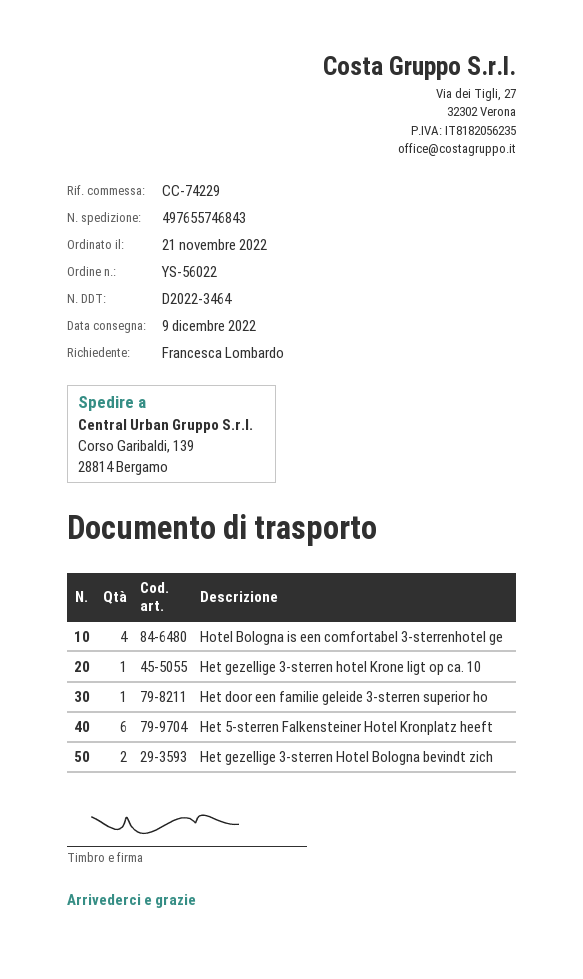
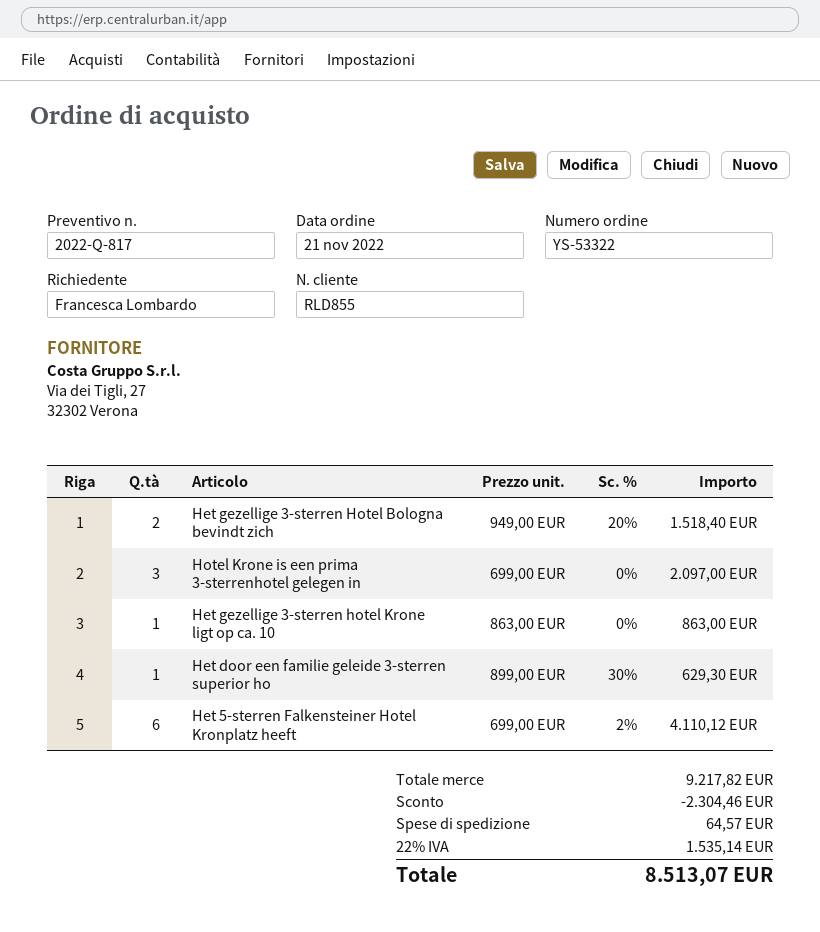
order number: YS-56022 -> YS-53322
Hotel Bologna is een comfortabel 3-sterrenhotel ge: 4 -> none
Hotel Krone is een prima 3-sterrenhotel gelegen in: none -> 3

